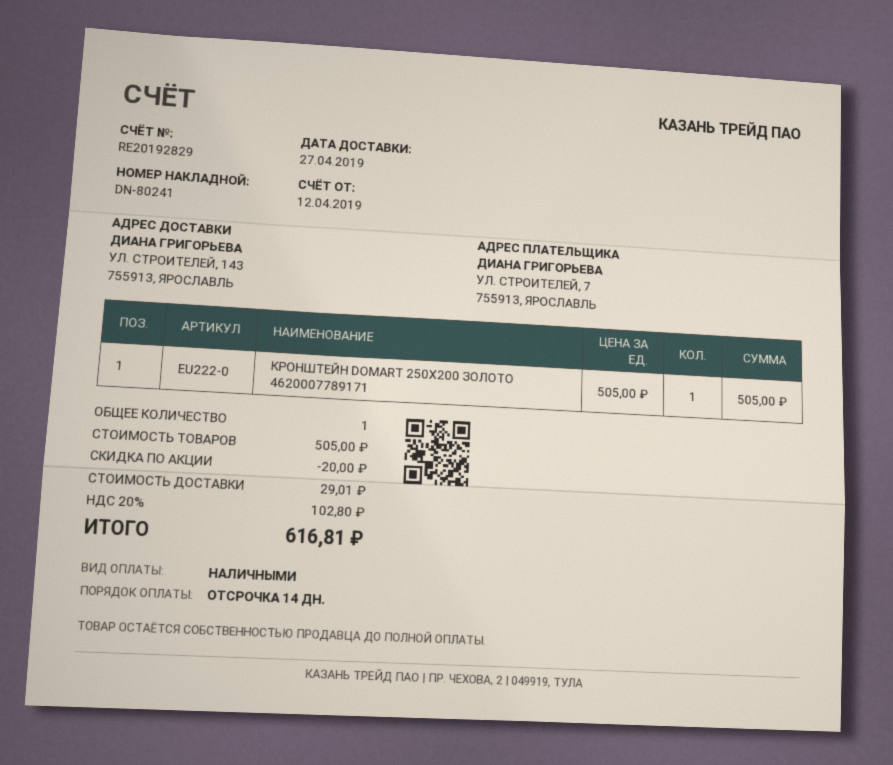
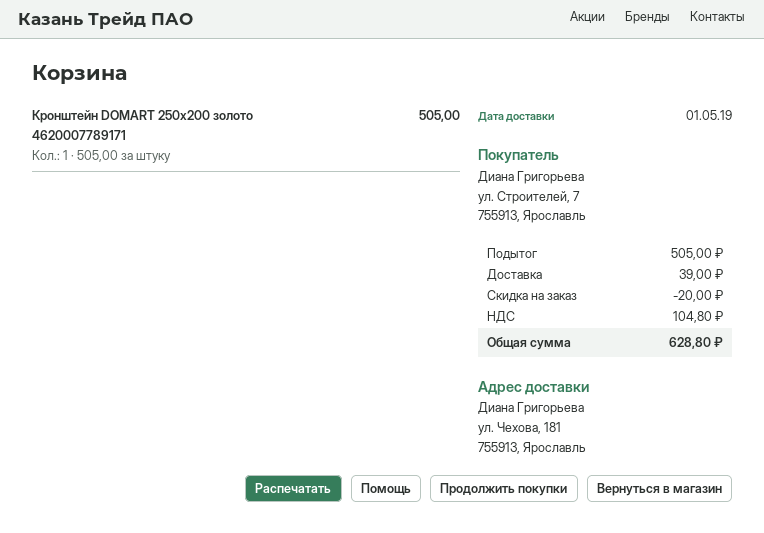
delivery date: 2019-04-27 -> 2019-05-01
ship to: УЛ. СТРОИТЕЛЕЙ, 143, 755913, ЯРОСЛАВЛЬ -> ул. Чехова, 181, 755913, Ярославль
shipping: 29.01 -> 39.00
tax: 102.80 -> 104.80
total: 616.81 -> 628.80

